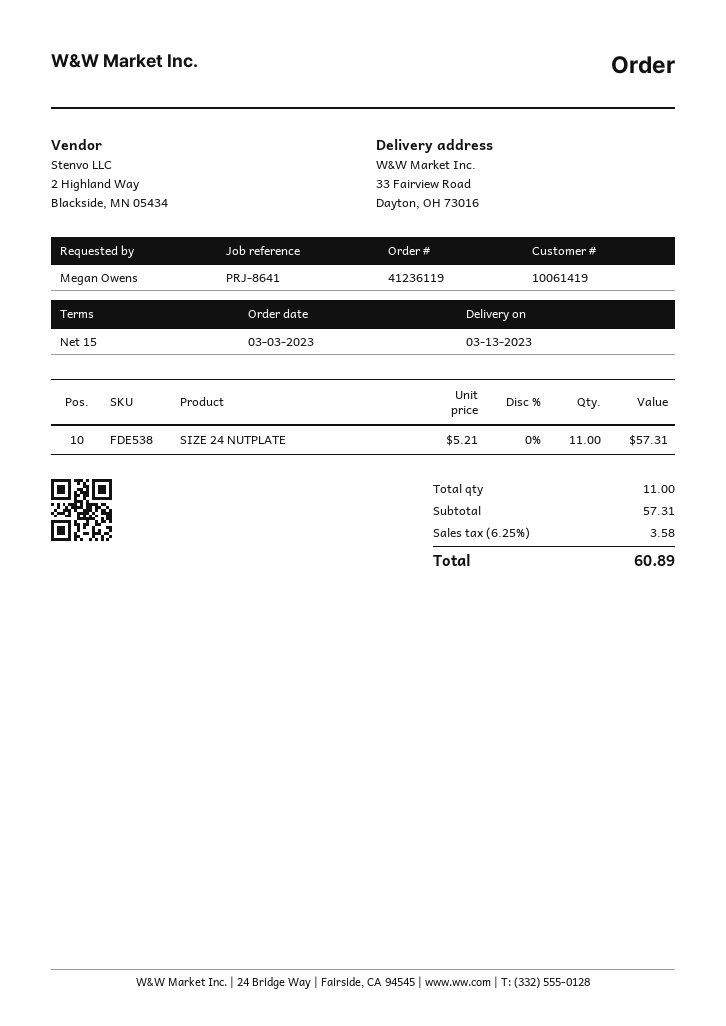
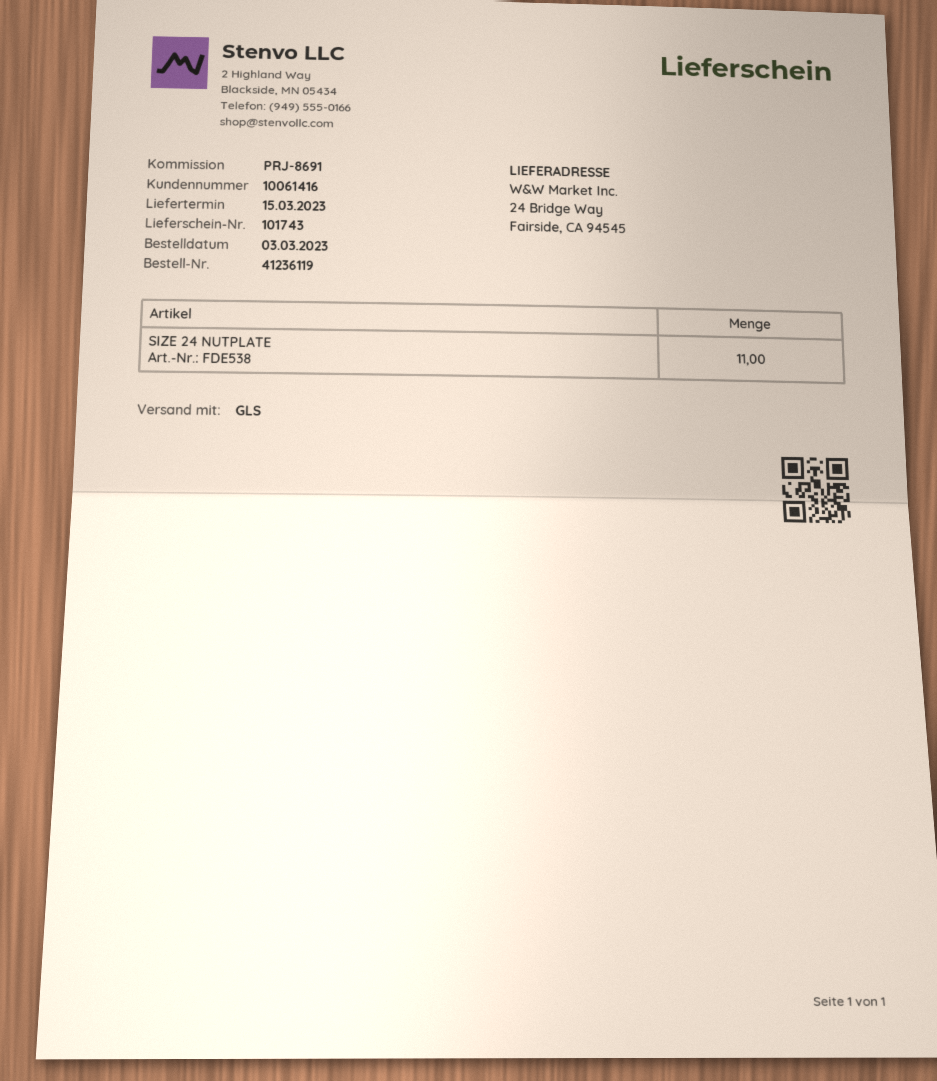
delivery date: 2023-03-13 -> 2023-03-15
customer number: 10061419 -> 10061416
reference: PRJ-8641 -> PRJ-8691
ship to: 33 Fairview Road, Dayton, OH 73016 -> 24 Bridge Way, Fairside, CA 94545

